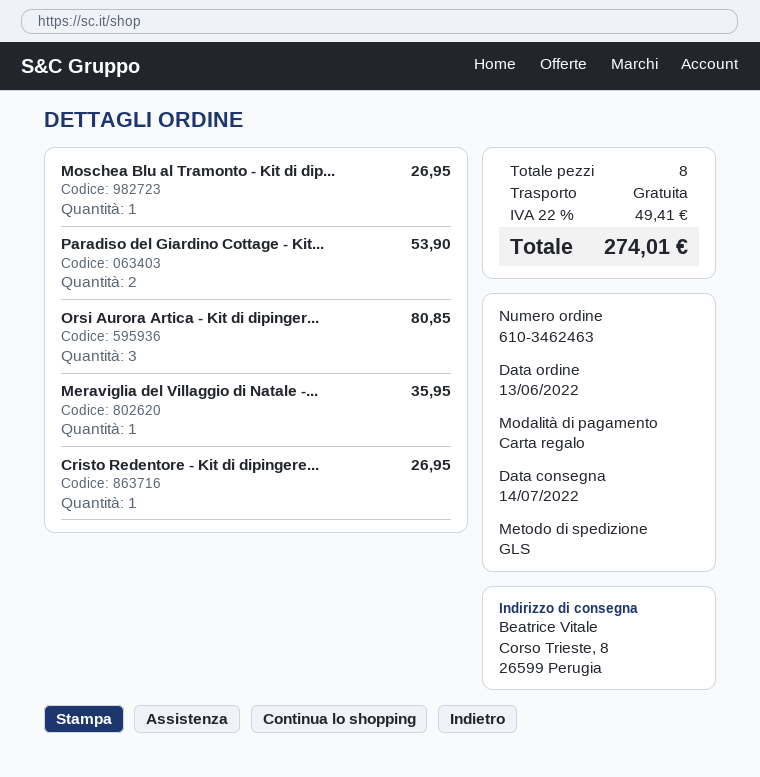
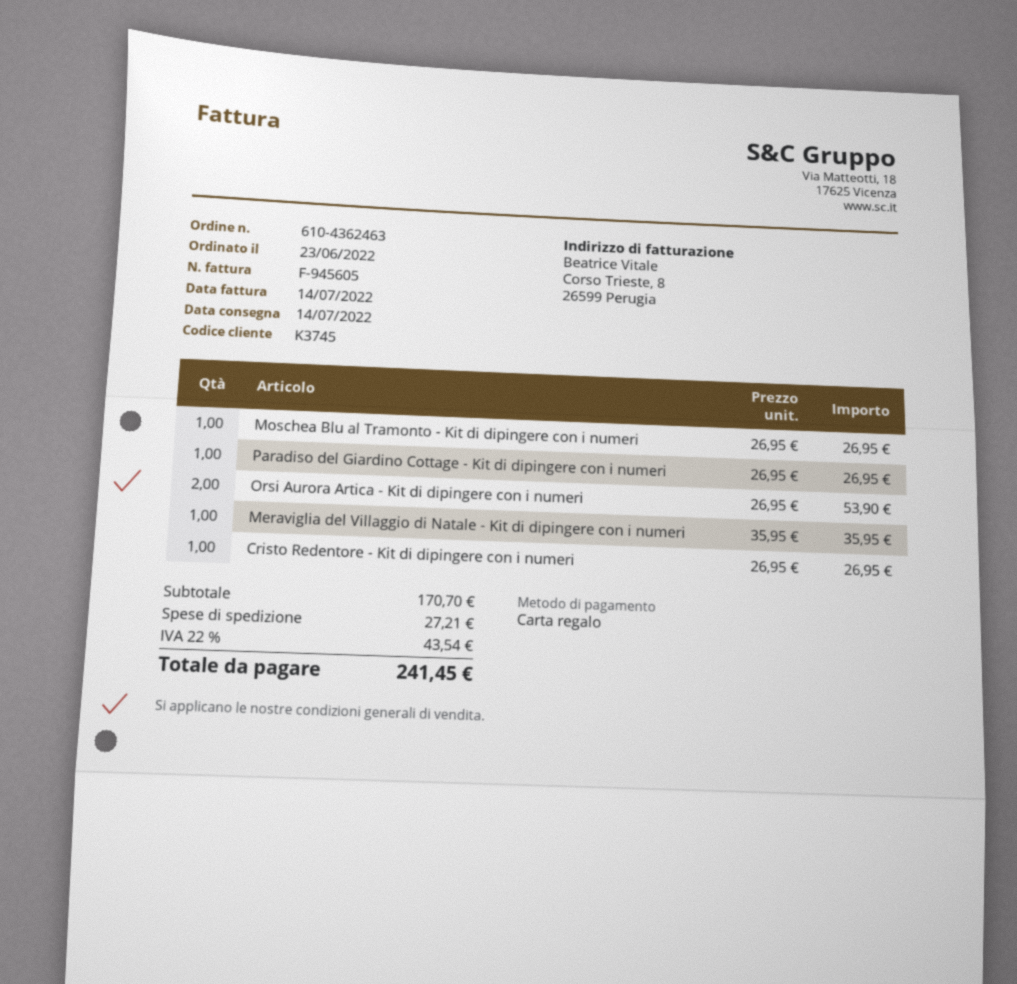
order number: 610-3462463 -> 610-4362463
order date: 2022-06-13 -> 2022-06-23
Paradiso del Giardino Cottage - Kit...: 2 for 53.90 -> 1 for 26.95
Orsi Aurora Artica - Kit di dipinger...: 3 for 80.85 -> 2 for 53.90
shipping: 0.00 -> 27.21
tax: 22% = 49.41 -> 22% = 43.54
total: 274.01 -> 241.45

